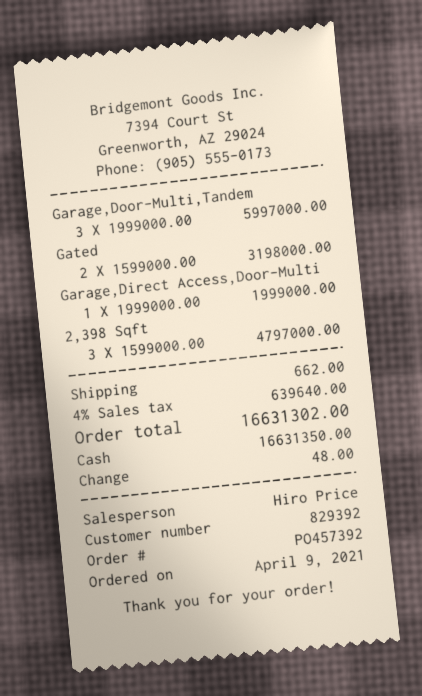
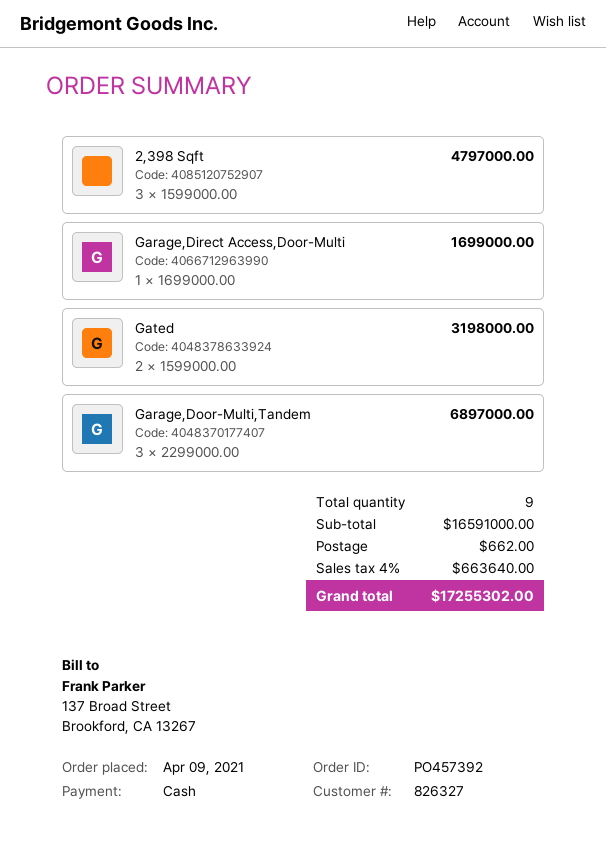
customer number: 829392 -> 826327
Garage,Door-Multi,Tandem: 3 x 1999000.00 = 5997000.00 -> 3 x 2299000.00 = 6897000.00
Garage,Direct Access,Door-Multi: 1 x 1999000.00 = 1999000.00 -> 1 x 1699000.00 = 1699000.00
tax: 4% = 639640.00 -> 4% = 663640.00
total: 16631302.00 -> 17255302.00

